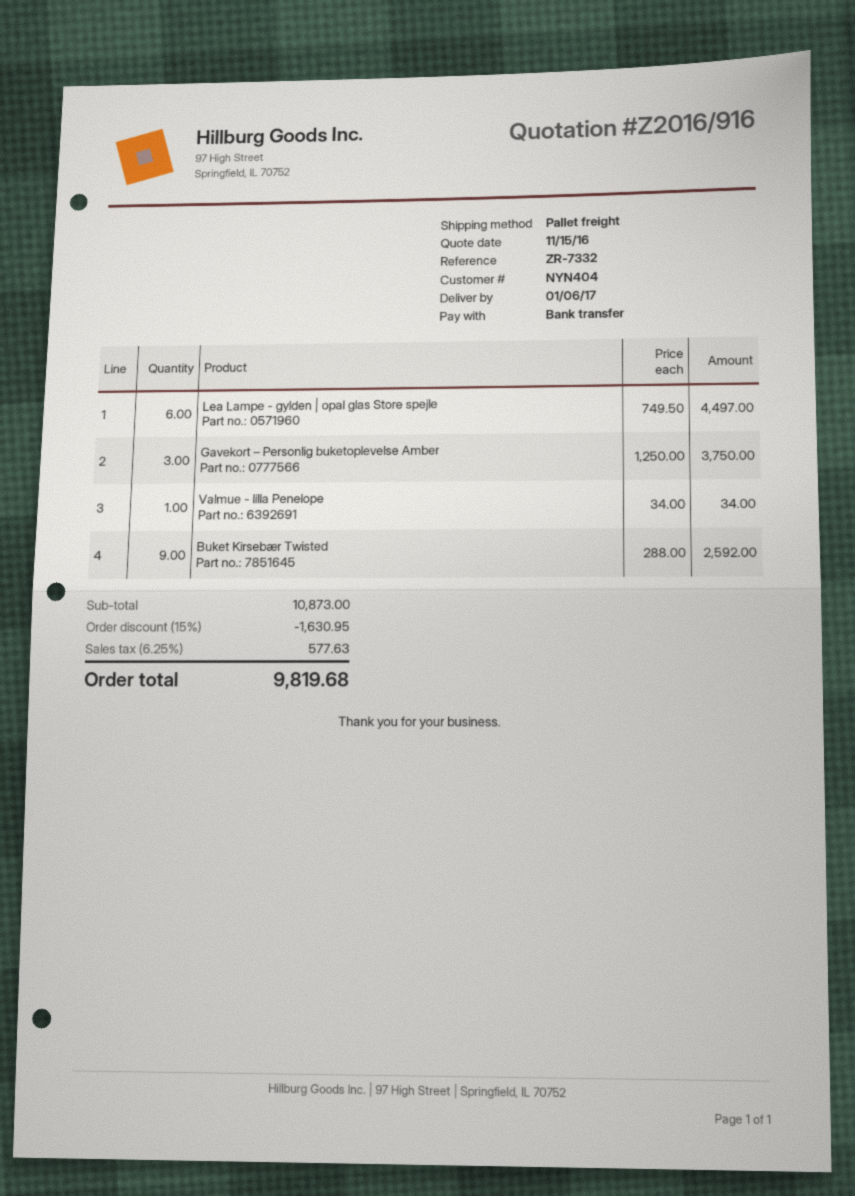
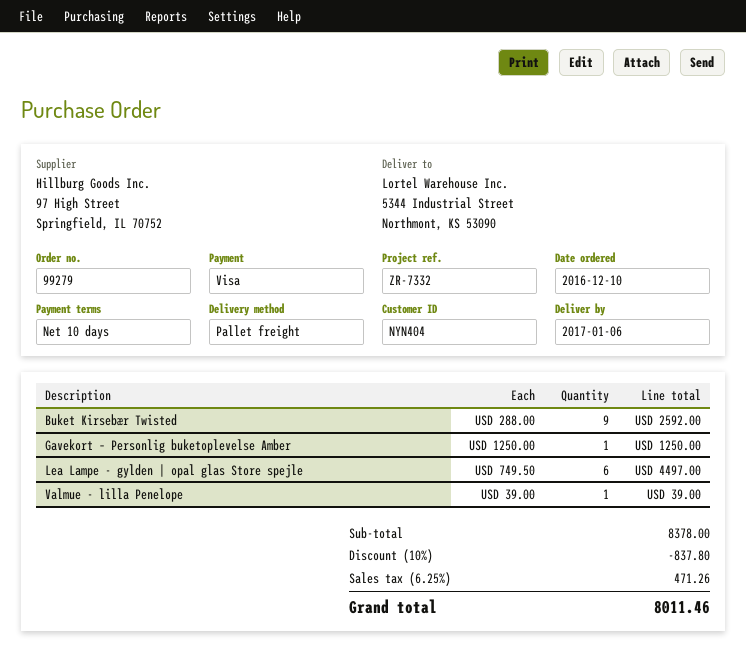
payment method: bank transfer -> Visa
Gavekort – Personlig buketoplevelse Amber: 3 x 1250.00 = 3750.00 -> 1 x 1250.00 = 1250.00
Valmue - lilla Penelope: 1 x 34.00 = 34.00 -> 1 x 39.00 = 39.00
subtotal: 10873.00 -> 8378.00
discount: 15% = 1630.95 -> 10% = 837.80
tax: 6.25% = 577.63 -> 6.25% = 471.26
total: 9819.68 -> 8011.46

